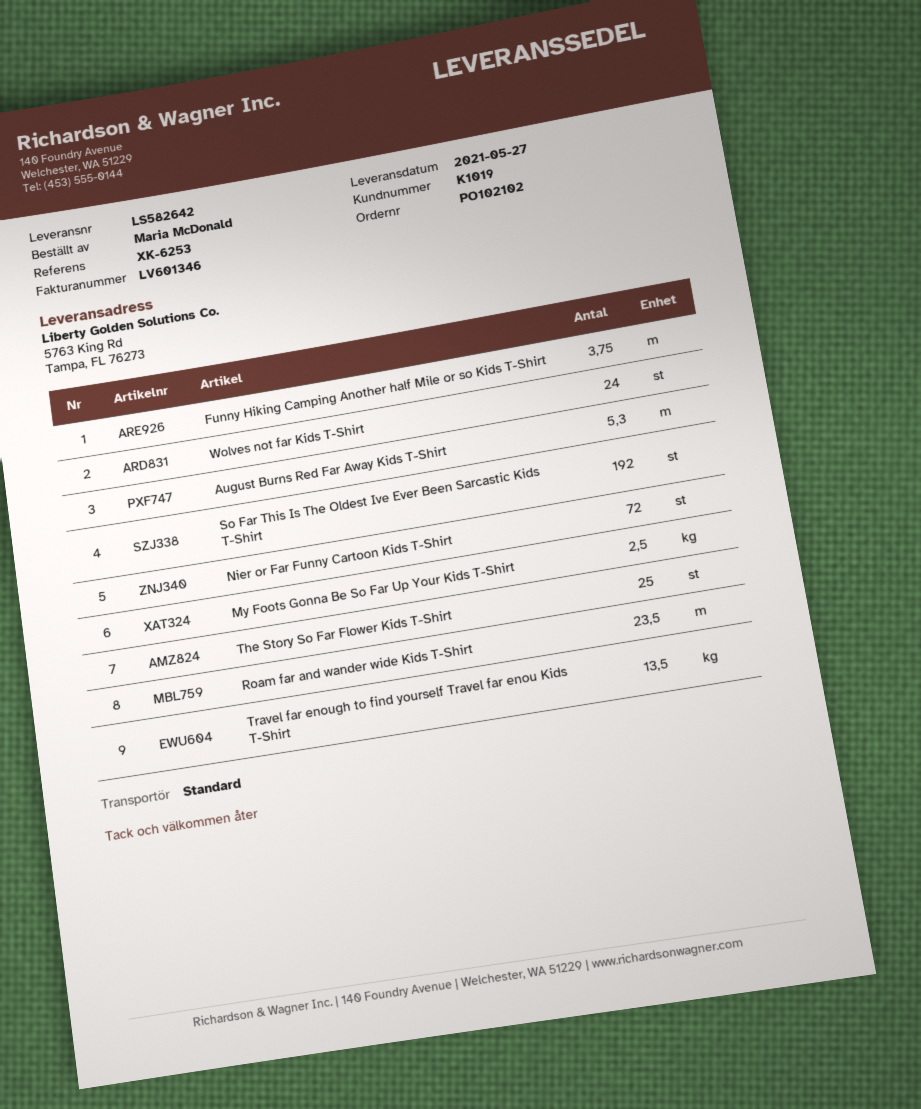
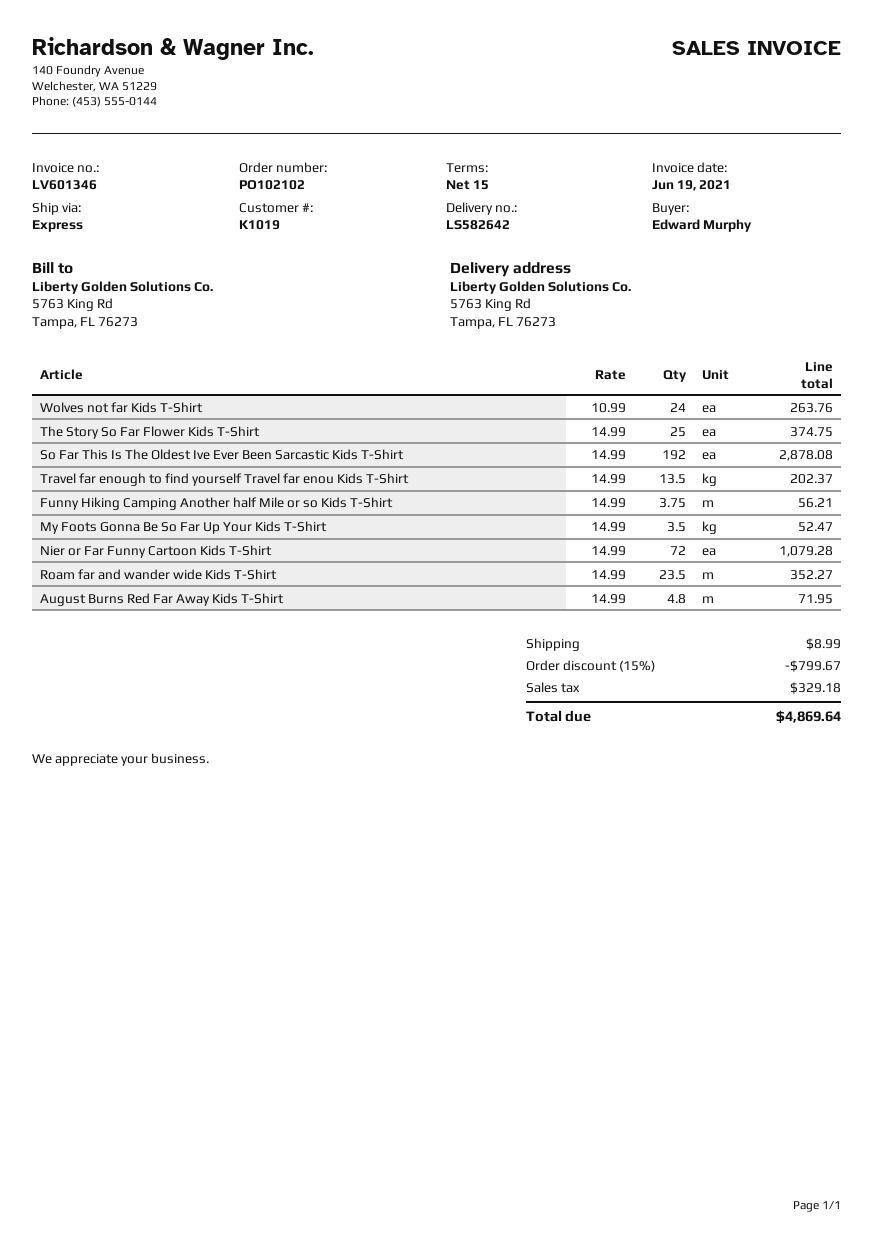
ordered by: Maria McDonald -> Edward Murphy
shipping method: standard -> express
August Burns Red Far Away Kids T-Shirt: 5.3 -> 4.8
My Foots Gonna Be So Far Up Your Kids T-Shirt: 2.5 -> 3.5

